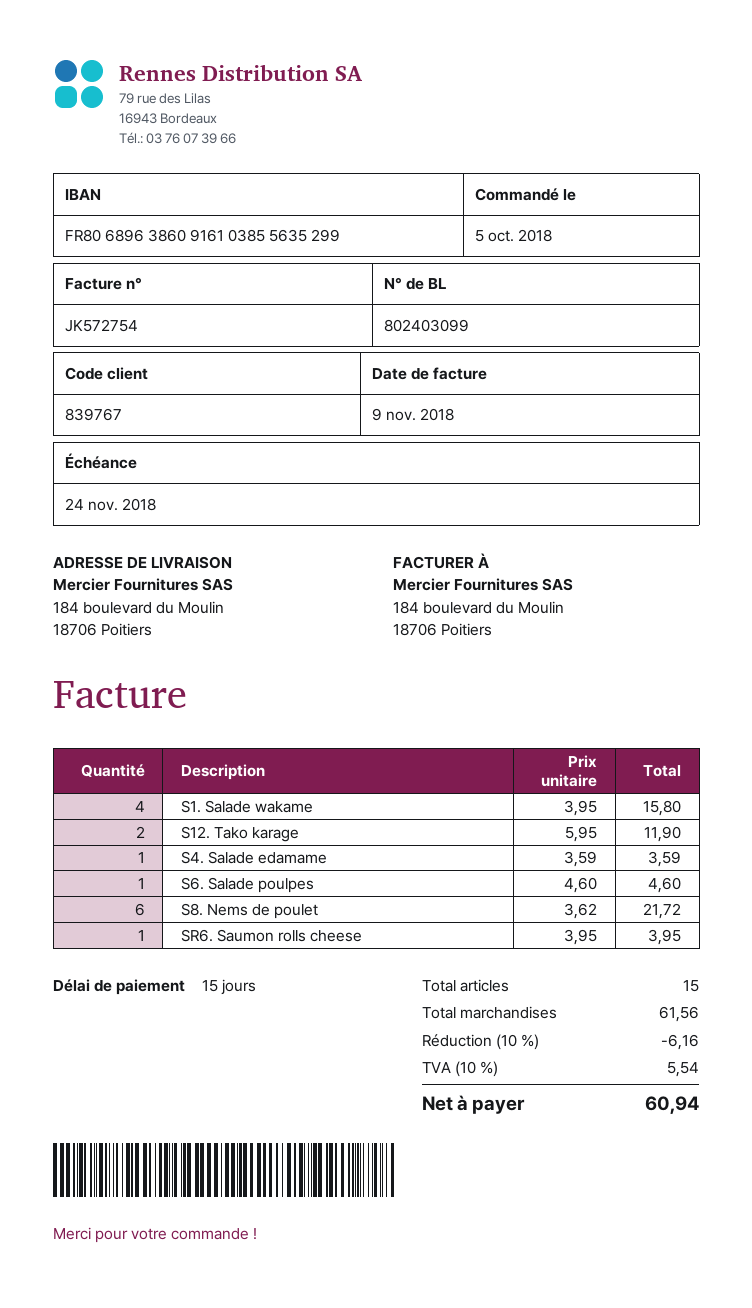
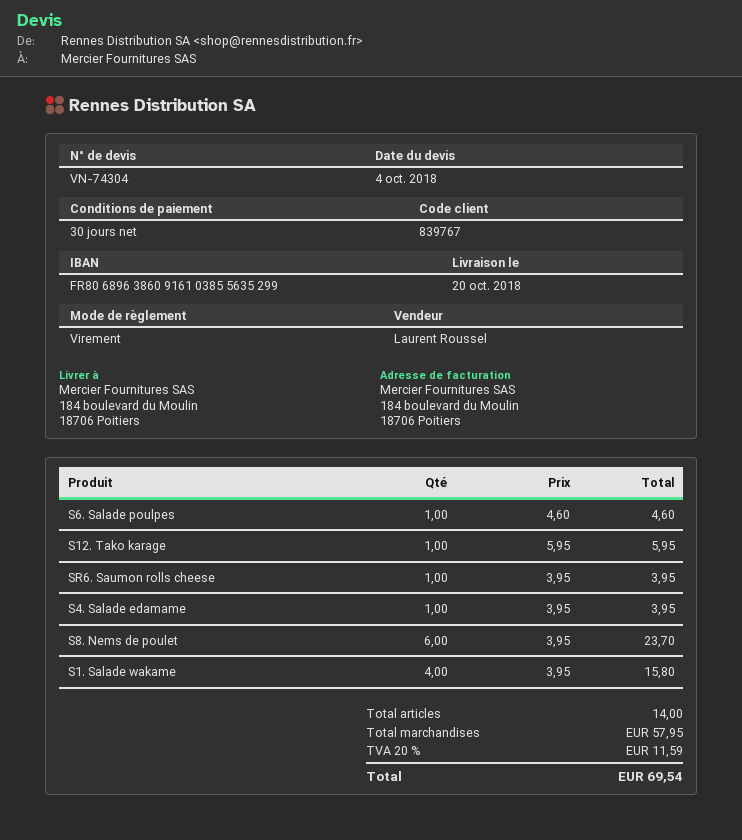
payment terms: 15 days -> 30 days
S12. Tako karage: 2 x 5.95 = 11.90 -> 1 x 5.95 = 5.95
S4. Salade edamame: 1 x 3.59 = 3.59 -> 1 x 3.95 = 3.95
S8. Nems de poulet: 6 x 3.62 = 21.72 -> 6 x 3.95 = 23.70
total quantity: 15 -> 14
subtotal: 61.56 -> 57.95
discount: 10% = 6.16 -> none
tax: 10% = 5.54 -> 20% = 11.59
total: 60.94 -> 69.54

